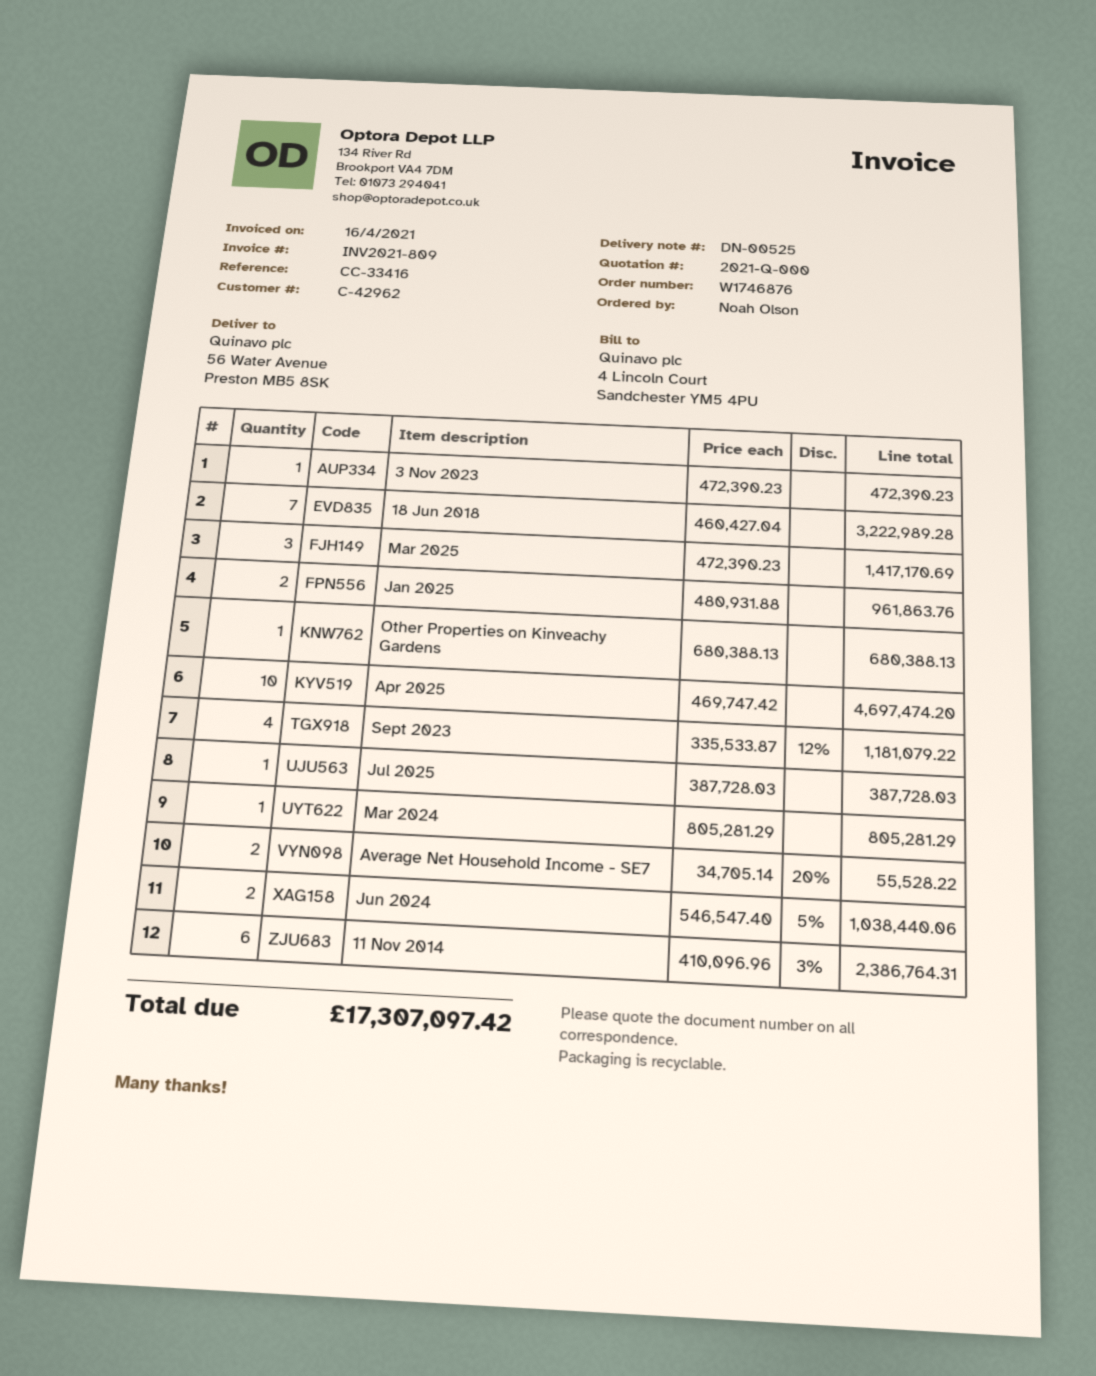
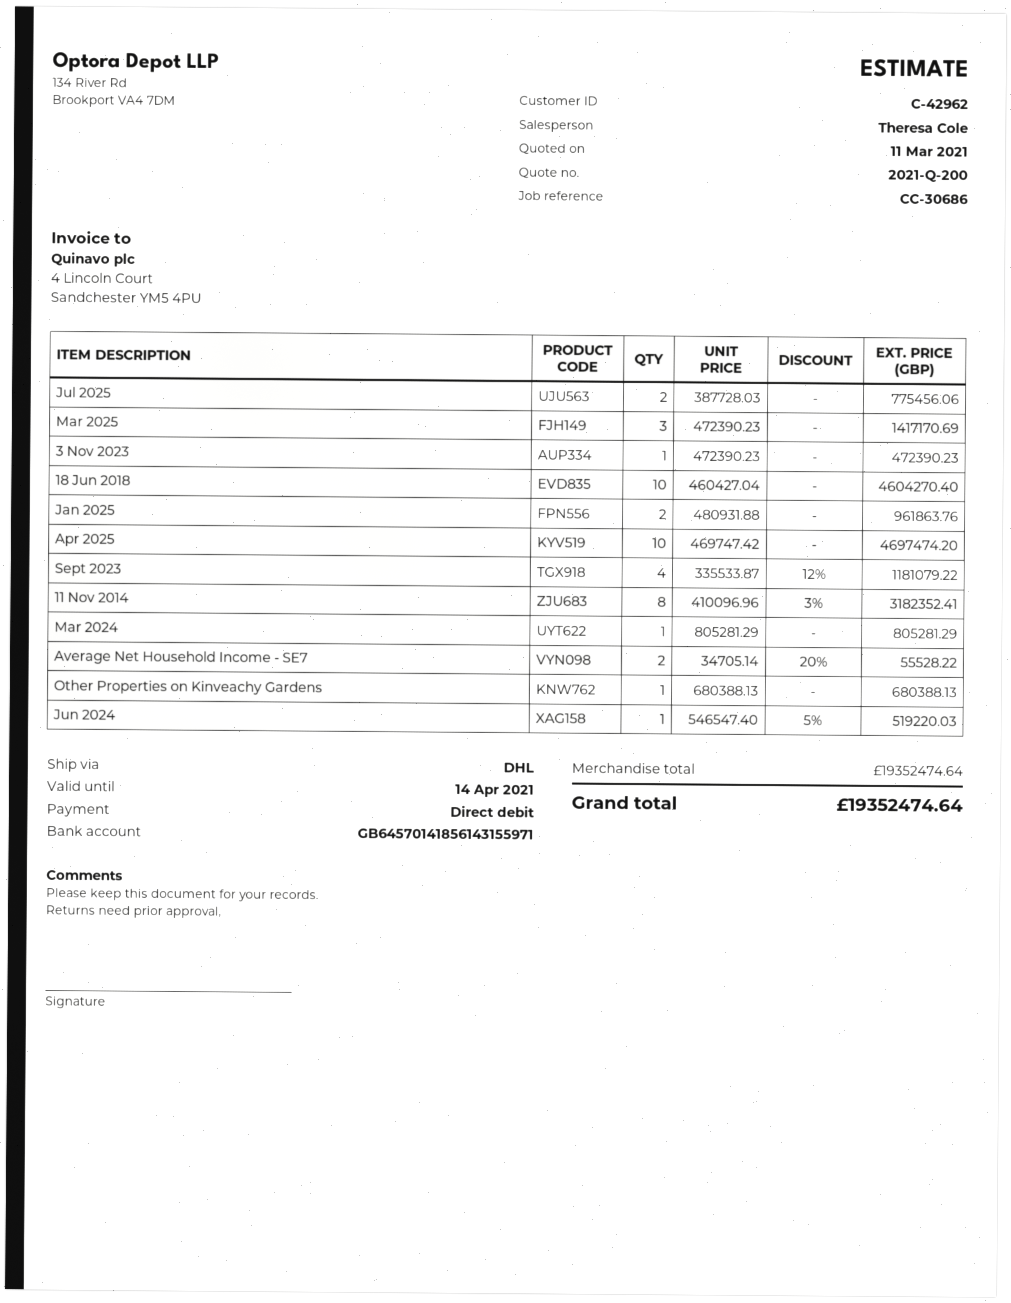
quote number: 2021-Q-000 -> 2021-Q-200
reference: CC-33416 -> CC-30686
18 Jun 2018: 7 x 460427.04 = 3222989.28 -> 10 x 460427.04 = 4604270.40
Jul 2025: 1 x 387728.03 = 387728.03 -> 2 x 387728.03 = 775456.06
Jun 2024: 2 x 546547.40 - 5% = 1038440.06 -> 1 x 546547.40 - 5% = 519220.03
11 Nov 2014: 6 x 410096.96 - 3% = 2386764.31 -> 8 x 410096.96 - 3% = 3182352.41
total: 17307097.42 -> 19352474.64

